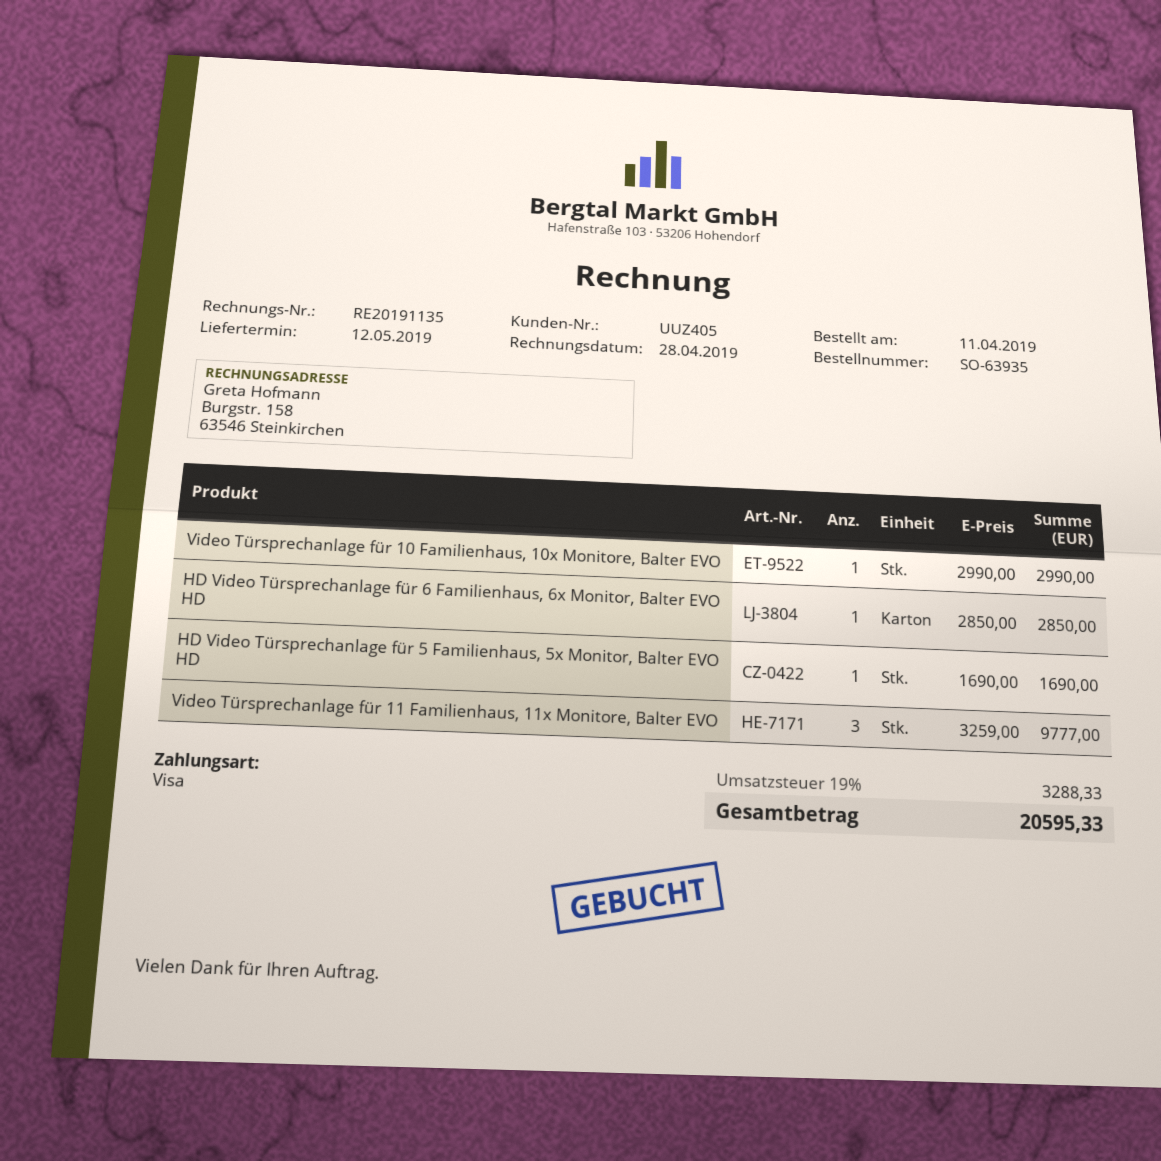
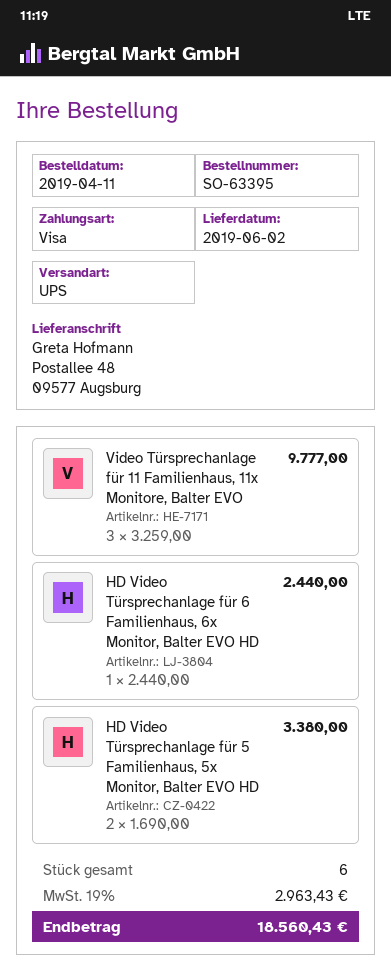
order number: SO-63935 -> SO-63395
delivery date: 2019-05-12 -> 2019-06-02
Video Türsprechanlage für 10 Familienhaus, 10x Monitore, Balter EVO: 1 x 2990.00 = 2990.00 -> none
HD Video Türsprechanlage für 6 Familienhaus, 6x Monitor, Balter EVO HD: 1 x 2850.00 = 2850.00 -> 1 x 2440.00 = 2440.00
HD Video Türsprechanlage für 5 Familienhaus, 5x Monitor, Balter EVO HD: 1 x 1690.00 = 1690.00 -> 2 x 1690.00 = 3380.00
tax: 19% = 3288.33 -> 19% = 2963.43
total: 20595.33 -> 18560.43

